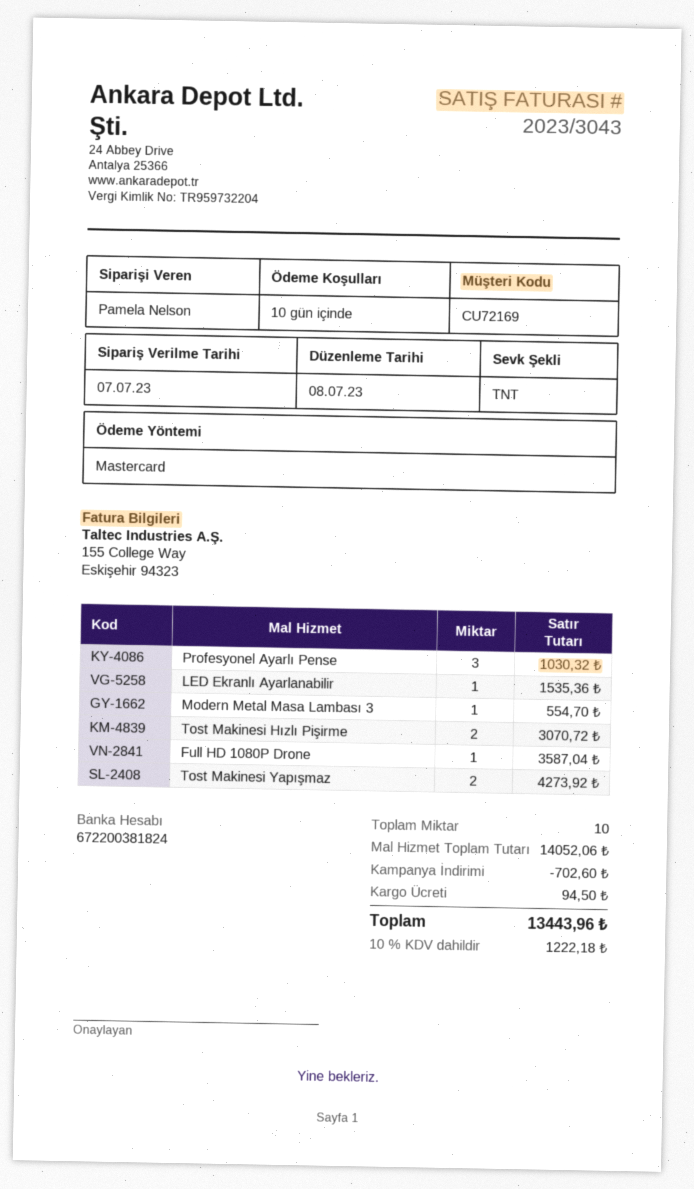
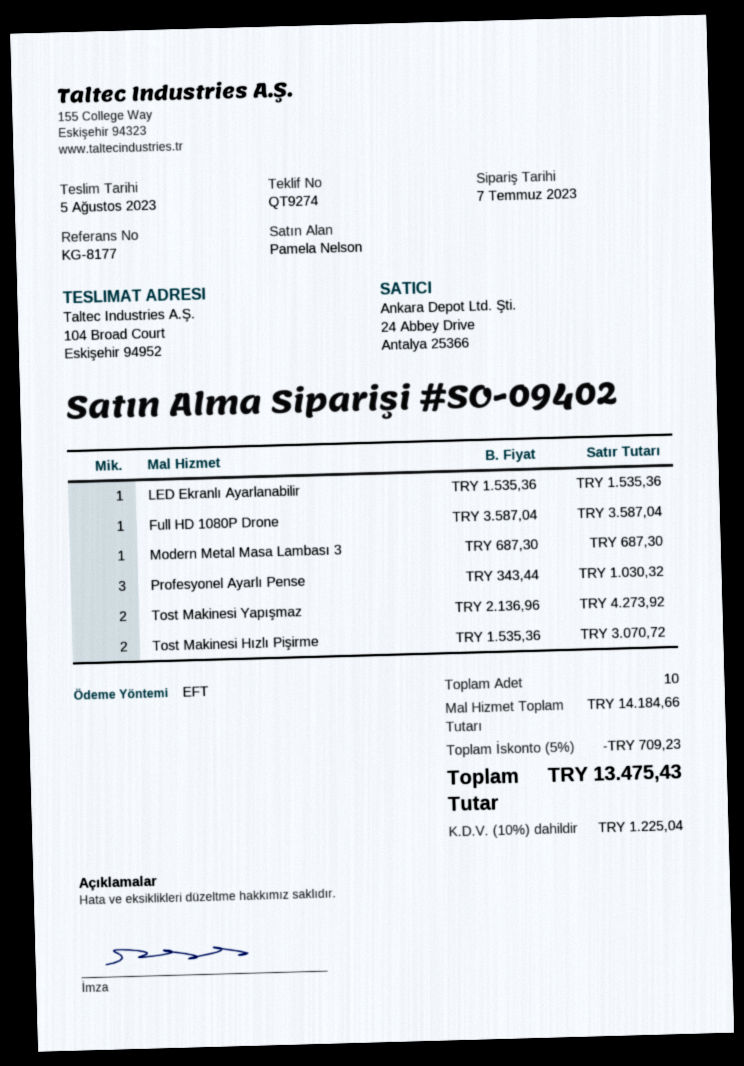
payment method: Mastercard -> bank transfer
Modern Metal Masa Lambası 3: 1 for 554.70 -> 1 for 687.30
subtotal: 14052.06 -> 14184.66
discount: 702.60 -> 709.23
shipping: 94.50 -> none
tax: 10% = 1222.18 -> 10% = 1225.04
total: 13443.96 -> 13475.43

